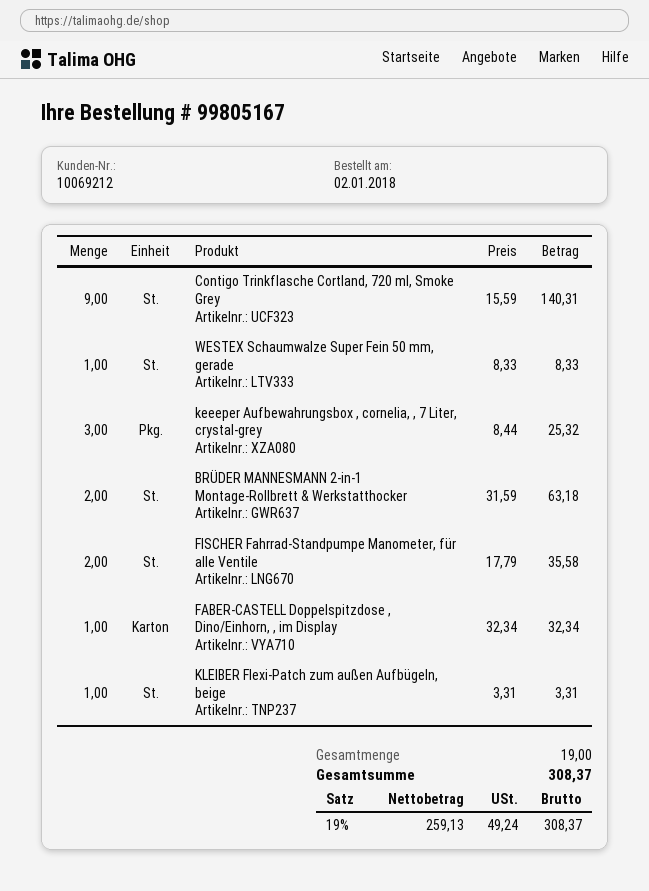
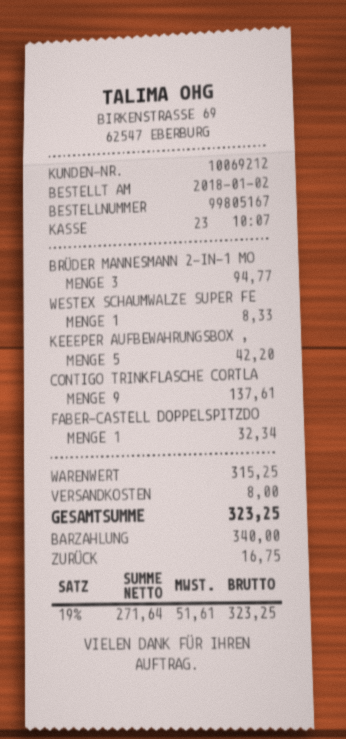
Contigo Trinkflasche Cortland, 720 ml, Smoke Grey: 9 for 140.31 -> 9 for 137.61
keeeper Aufbewahrungsbox , cornelia, , 7 Liter, crystal-grey: 3 for 25.32 -> 5 for 42.20
BRÜDER MANNESMANN 2-in-1 Montage-Rollbrett & Werkstatthocker: 2 for 63.18 -> 3 for 94.77
FISCHER Fahrrad-Standpumpe Manometer, für alle Ventile: 2 for 35.58 -> none
KLEIBER Flexi-Patch zum außen Aufbügeln, beige: 1 for 3.31 -> none
shipping: none -> 8.00
net: 259.13 -> 271.64
tax: 19% = 49.24 -> 19% = 51.61
total: 308.37 -> 323.25

